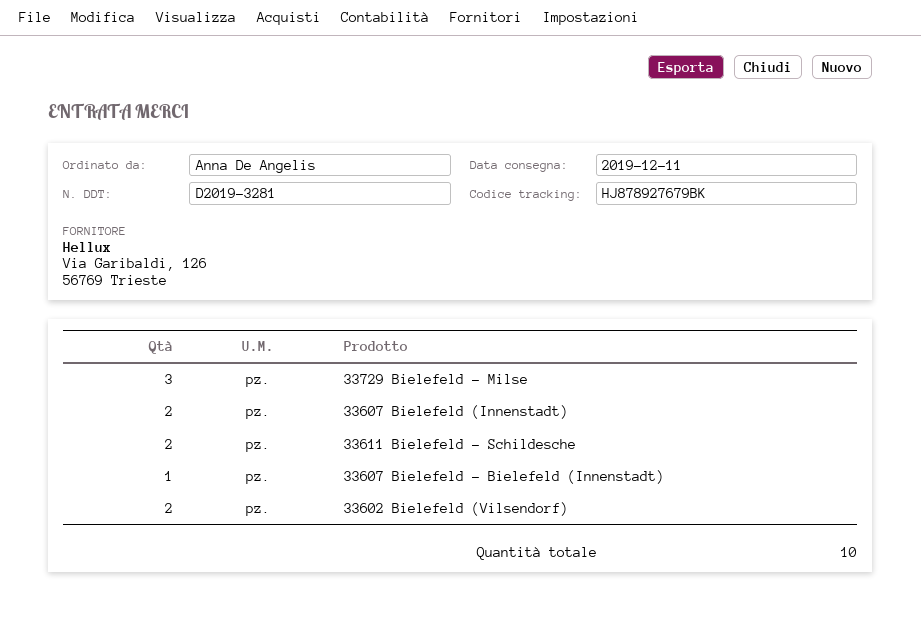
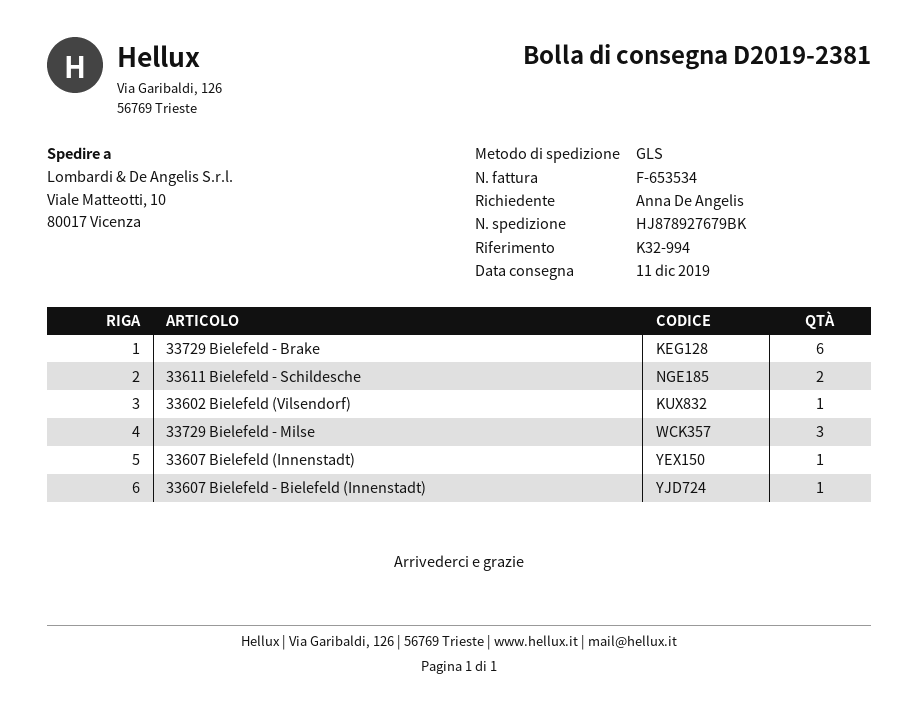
delivery note number: D2019-3281 -> D2019-2381
33607 Bielefeld (Innenstadt): 2 -> 1
33602 Bielefeld (Vilsendorf): 2 -> 1
33729 Bielefeld - Brake: none -> 6

